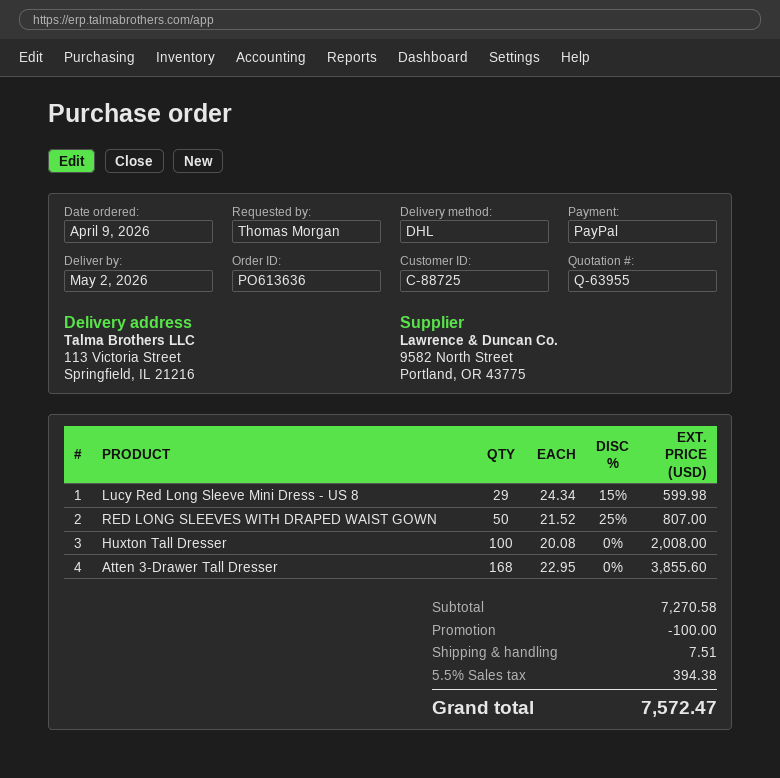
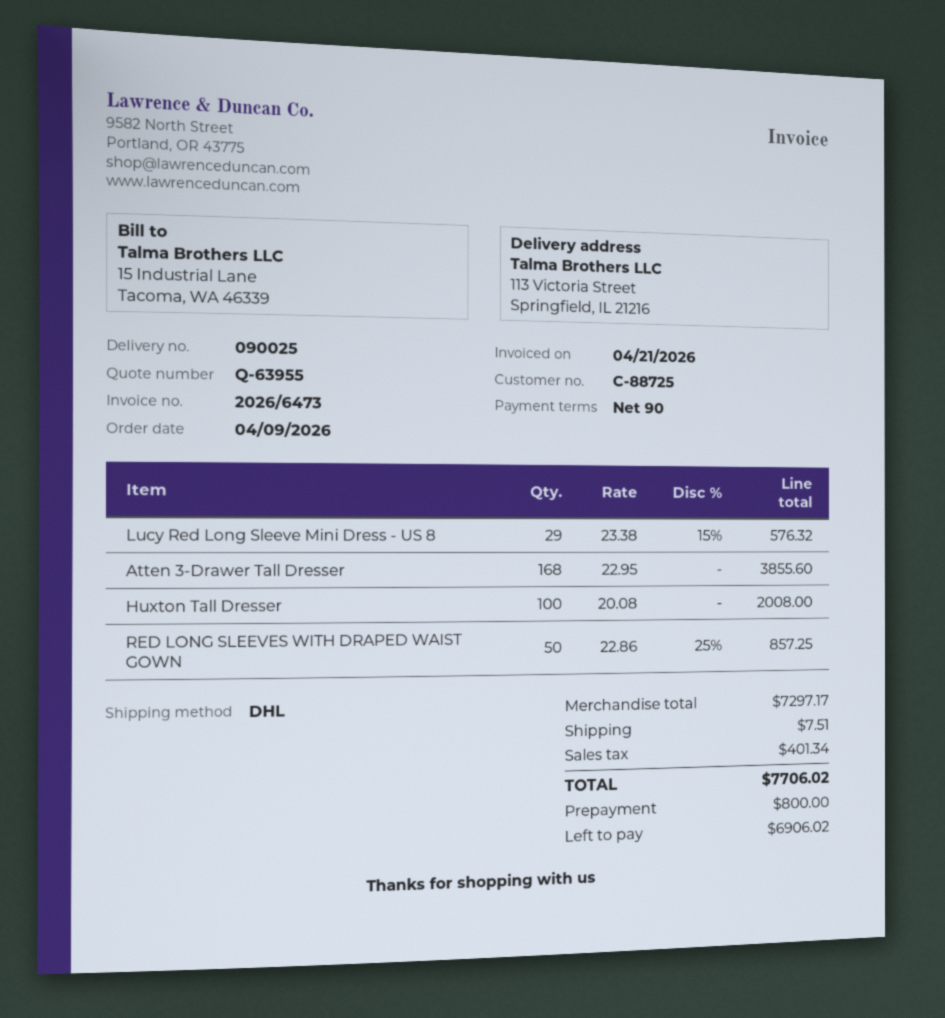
Lucy Red Long Sleeve Mini Dress - US 8: 29 x 24.34 - 15% = 599.98 -> 29 x 23.38 - 15% = 576.32
RED LONG SLEEVES WITH DRAPED WAIST GOWN: 50 x 21.52 - 25% = 807.00 -> 50 x 22.86 - 25% = 857.25
subtotal: 7270.58 -> 7297.17
discount: 100.00 -> none
tax: 394.38 -> 401.34
total: 7572.47 -> 7706.02

